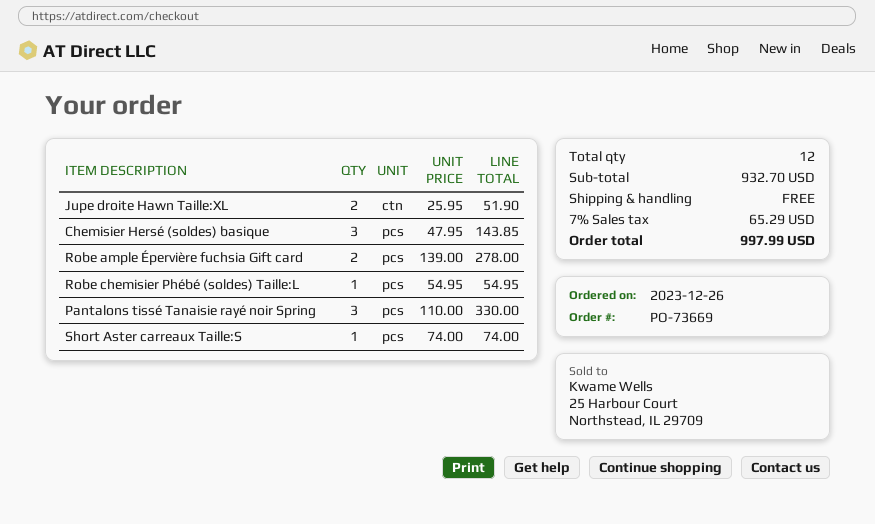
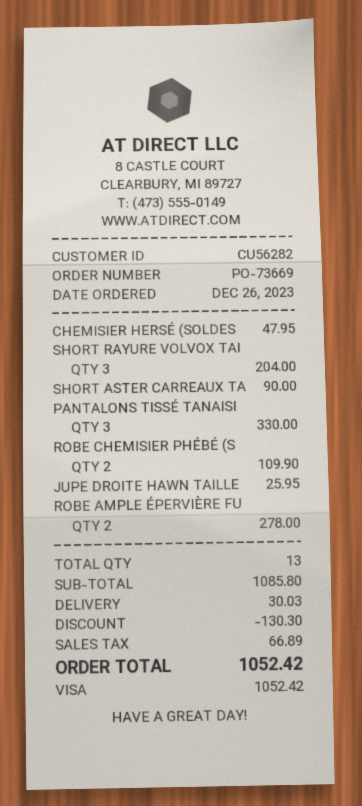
Jupe droite Hawn Taille:XL: 2 for 51.90 -> 1 for 25.95
Chemisier Hersé (soldes) basique: 3 for 143.85 -> 1 for 47.95
Robe chemisier Phébé (soldes) Taille:L: 1 for 54.95 -> 2 for 109.90
Short Aster carreaux Taille:S: 1 for 74.00 -> 1 for 90.00
SHORT RAYURE VOLVOX TAI: none -> 3 for 204.00
total quantity: 12 -> 13
subtotal: 932.70 -> 1085.80
discount: none -> 130.30
shipping: 0.00 -> 30.03
tax: 65.29 -> 66.89
total: 997.99 -> 1052.42

